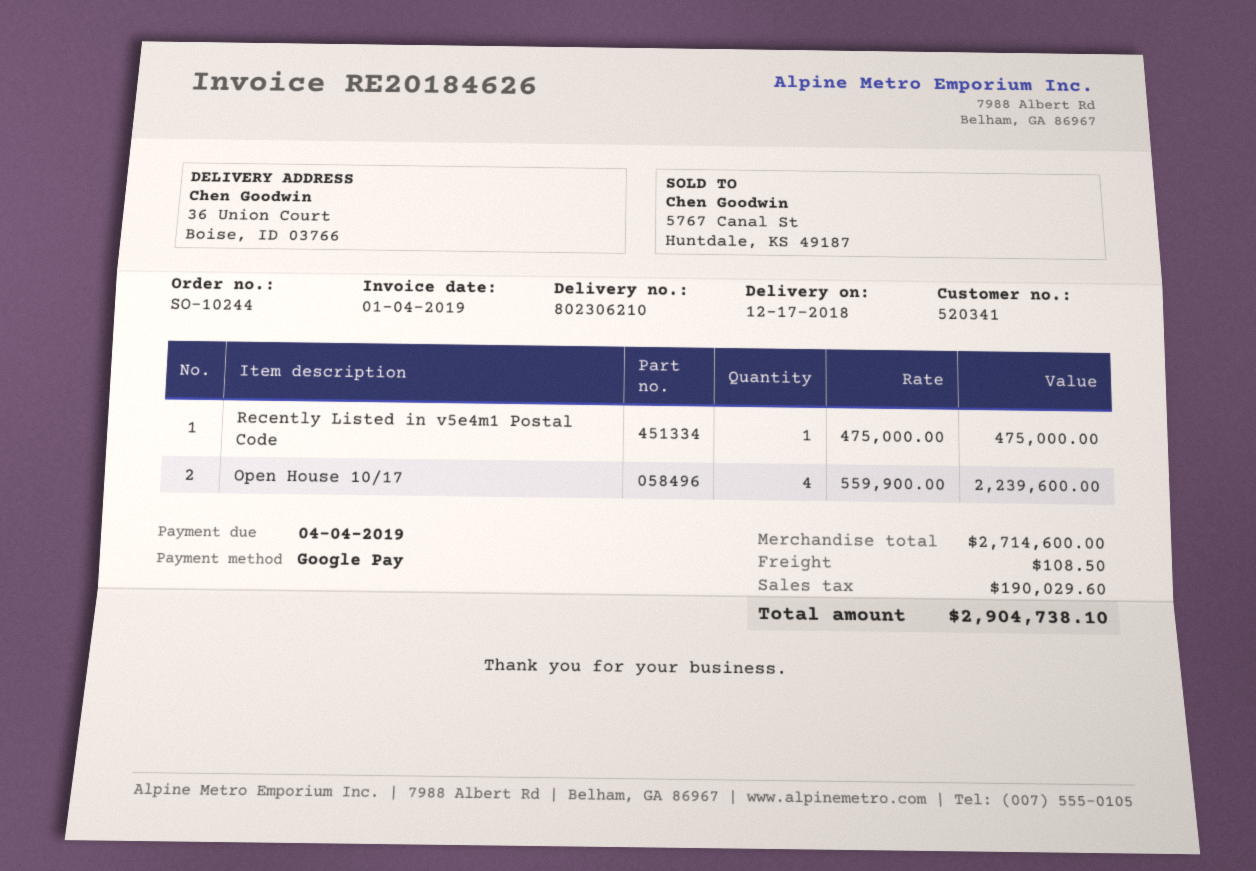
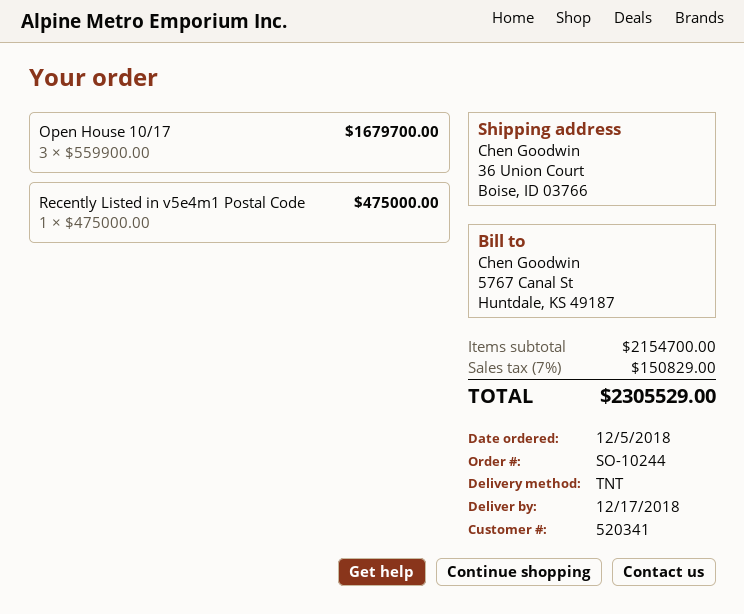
Open House 10/17: 4 x 559900.00 = 2239600.00 -> 3 x 559900.00 = 1679700.00
subtotal: 2714600.00 -> 2154700.00
shipping: 108.50 -> none
tax: 190029.60 -> 150829.00
total: 2904738.10 -> 2305529.00

